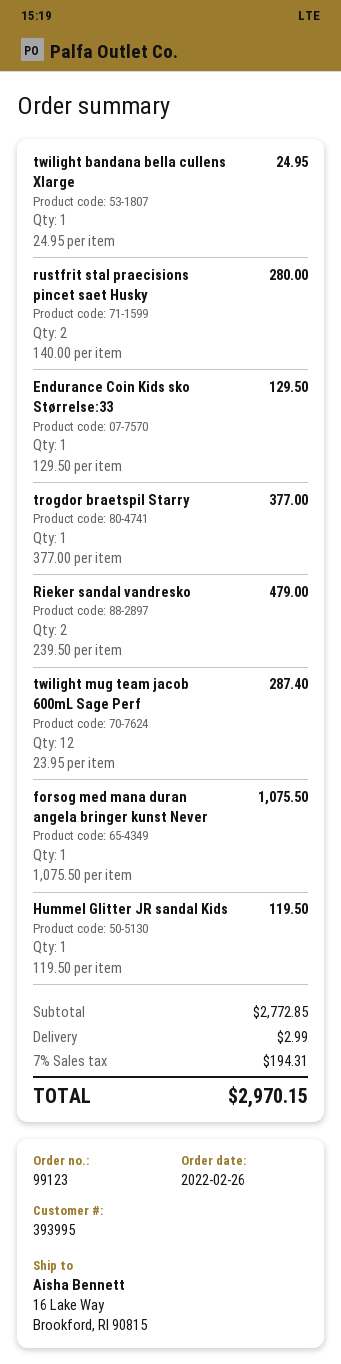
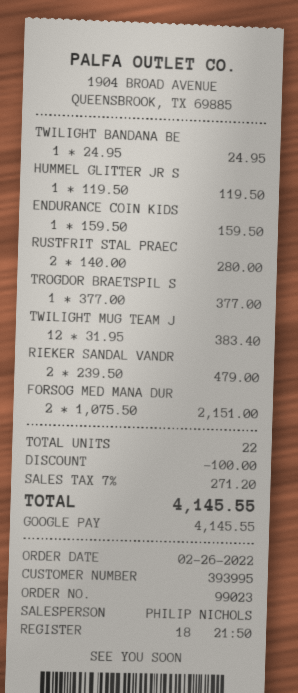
order number: 99123 -> 99023
Endurance Coin Kids sko Størrelse:33: 1 x 129.50 = 129.50 -> 1 x 159.50 = 159.50
twilight mug team jacob 600mL Sage Perf: 12 x 23.95 = 287.40 -> 12 x 31.95 = 383.40
forsog med mana duran angela bringer kunst Never: 1 x 1075.50 = 1075.50 -> 2 x 1075.50 = 2151.00
discount: none -> 100.00
shipping: 2.99 -> none
tax: 7% = 194.31 -> 7% = 271.20
total: 2970.15 -> 4145.55

